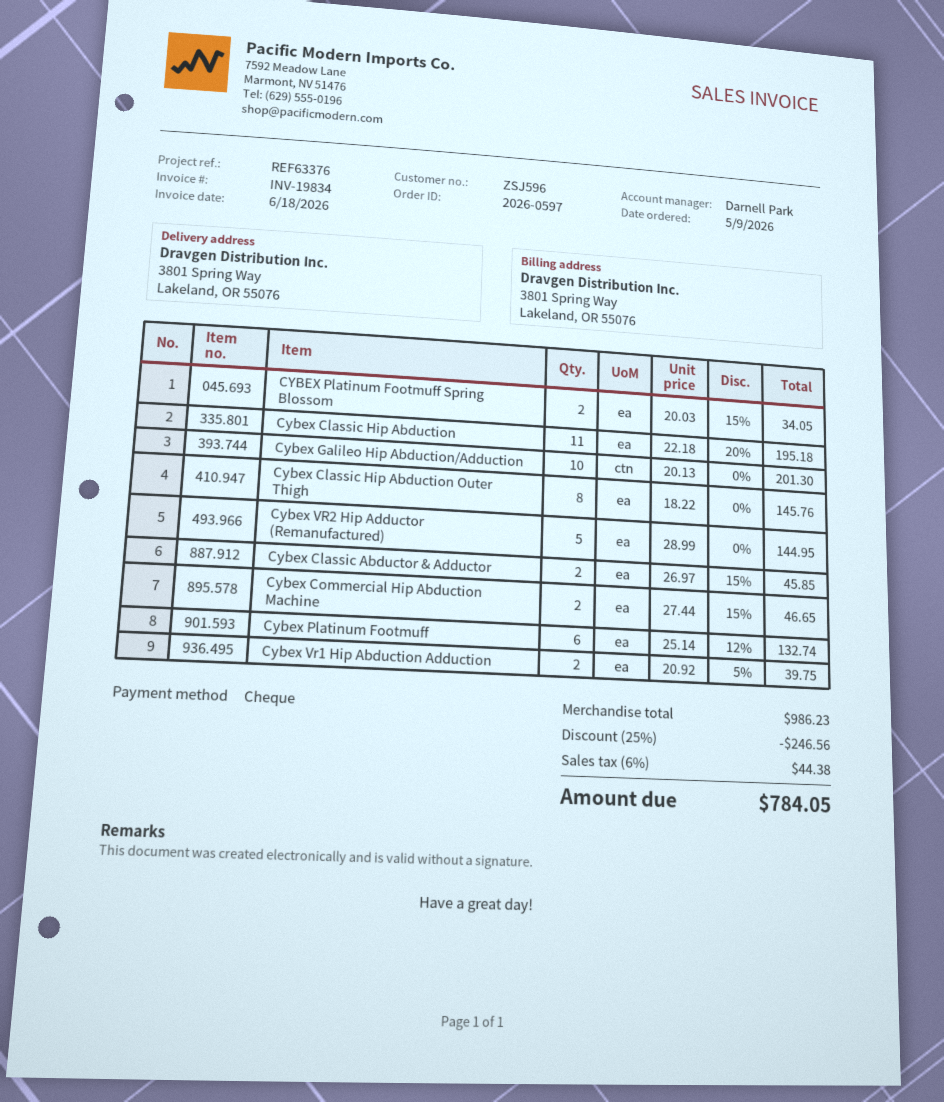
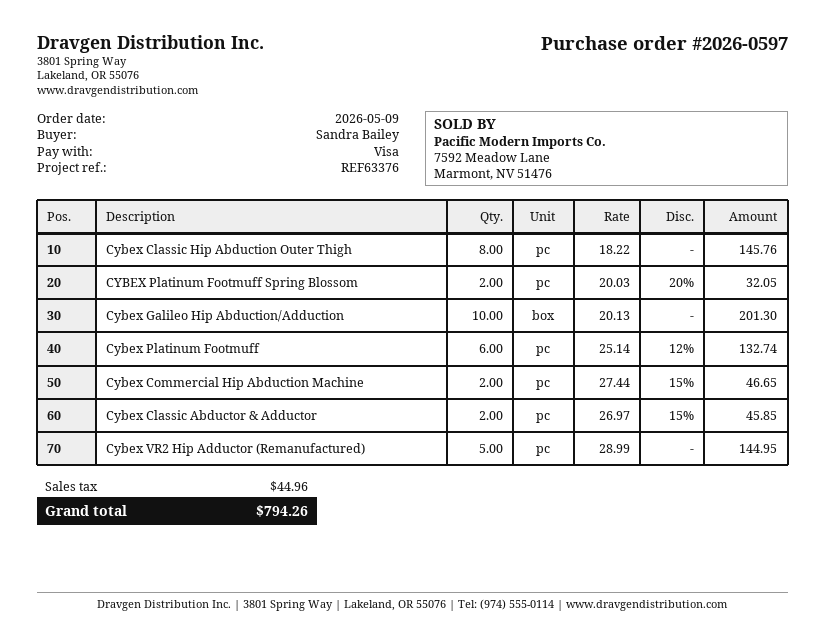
payment method: cheque -> Visa
CYBEX Platinum Footmuff Spring Blossom: 2 x 20.03 - 15% = 34.05 -> 2 x 20.03 - 20% = 32.05
Cybex Classic Hip Abduction: 11 x 22.18 - 20% = 195.18 -> none
Cybex Vr1 Hip Abduction Adduction: 2 x 20.92 - 5% = 39.75 -> none
discount: 25% = 246.56 -> none
tax: 44.38 -> 44.96
total: 784.05 -> 794.26

